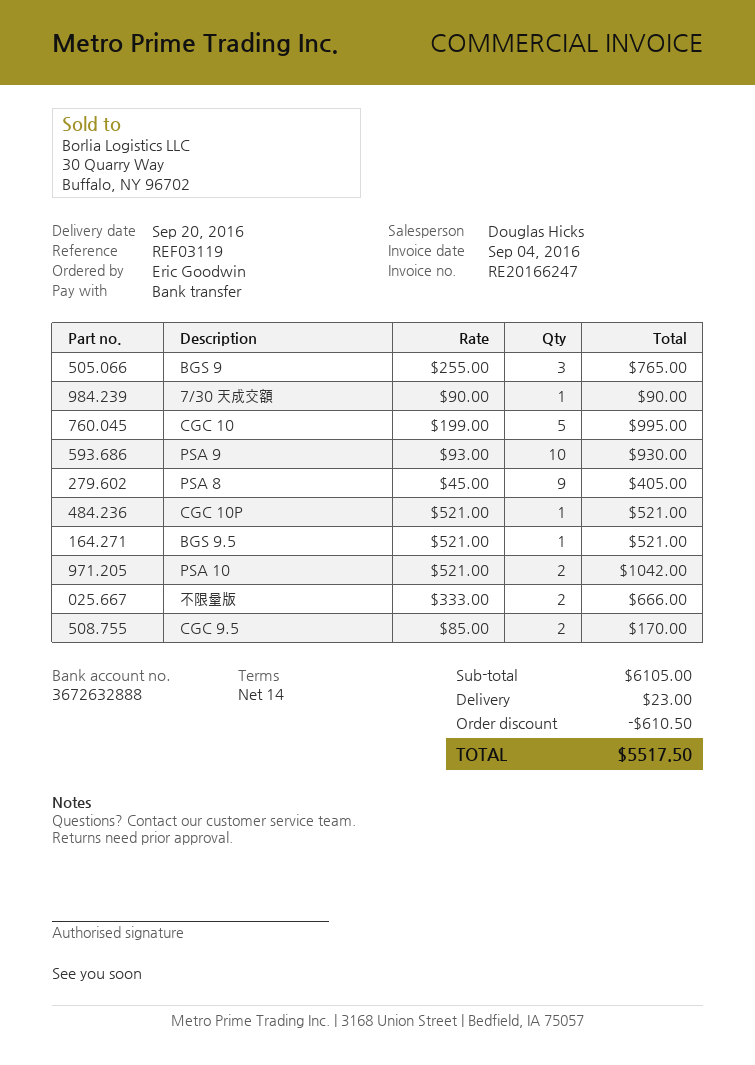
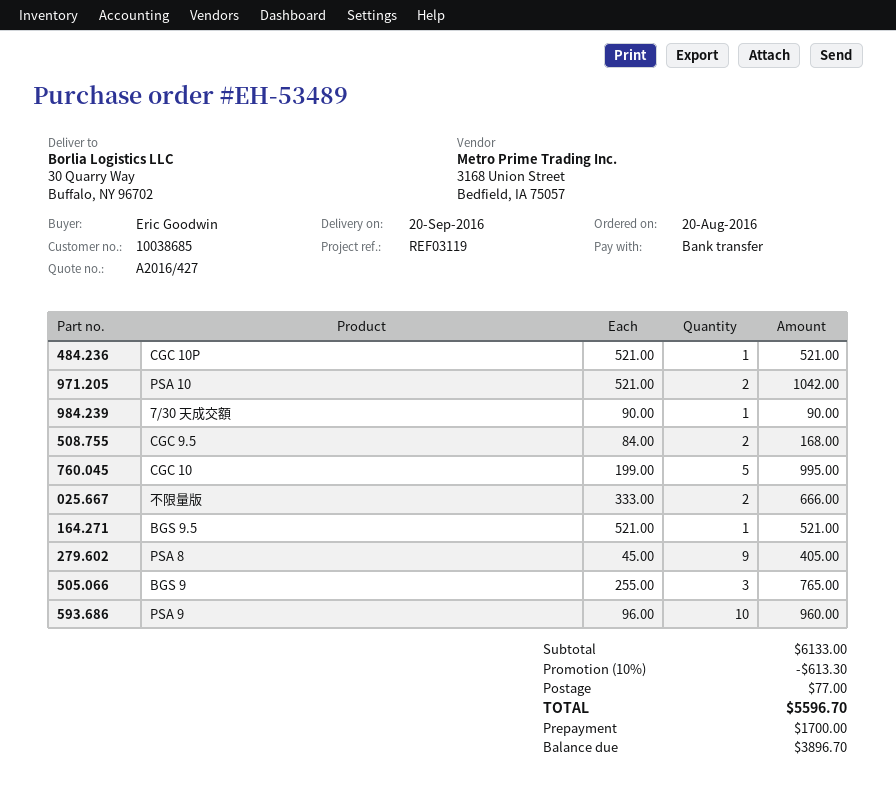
PSA 9: 10 x 93.00 = 930.00 -> 10 x 96.00 = 960.00
CGC 9.5: 2 x 85.00 = 170.00 -> 2 x 84.00 = 168.00
subtotal: 6105.00 -> 6133.00
discount: 610.50 -> 613.30
shipping: 23.00 -> 77.00
total: 5517.50 -> 5596.70

